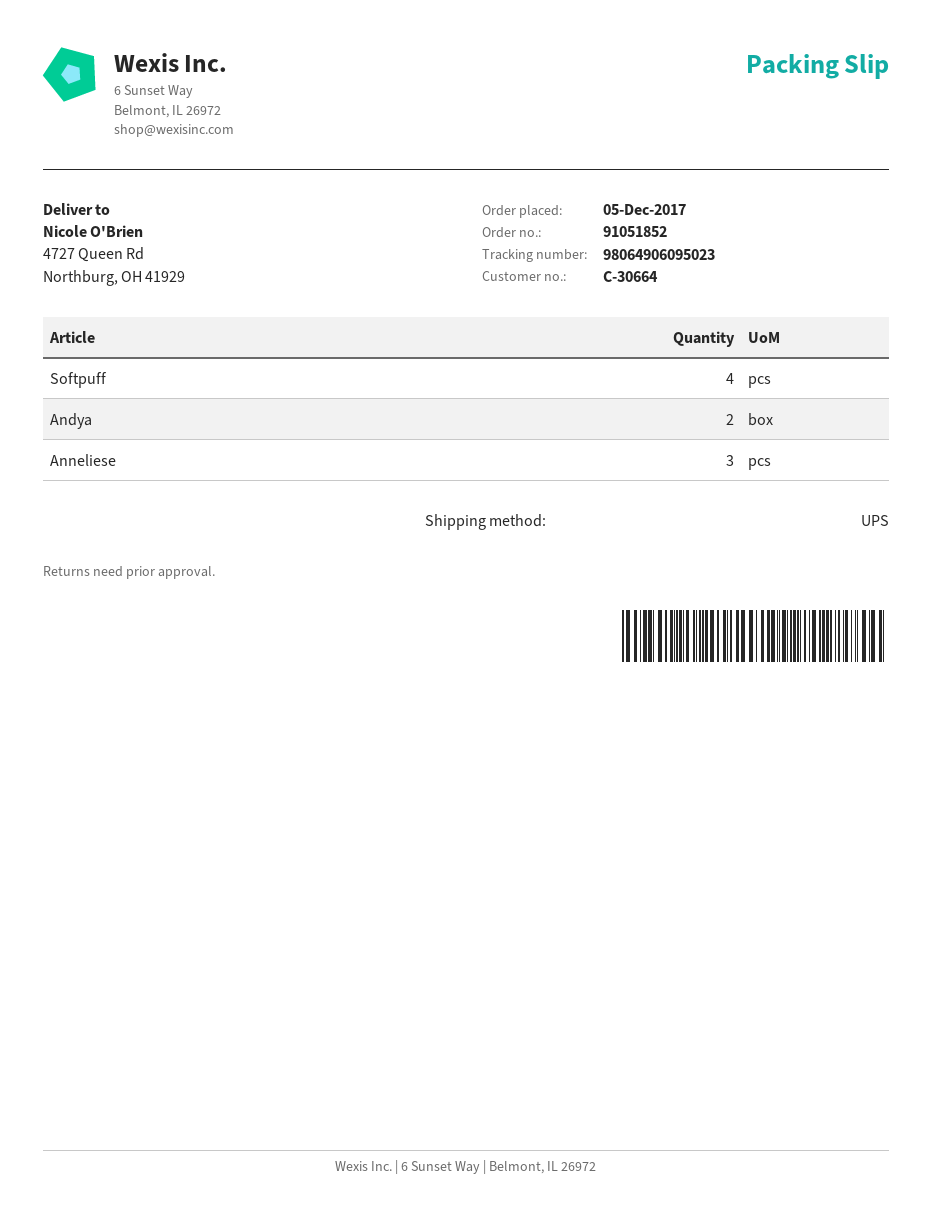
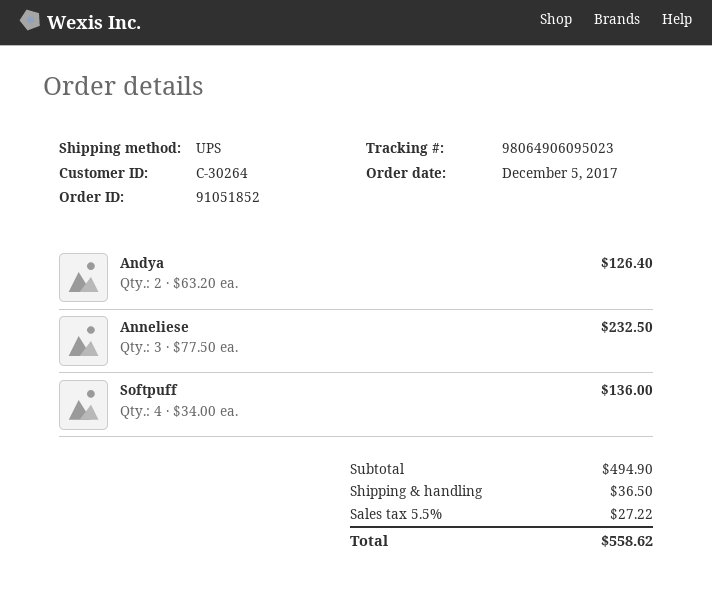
customer number: C-30664 -> C-30264

